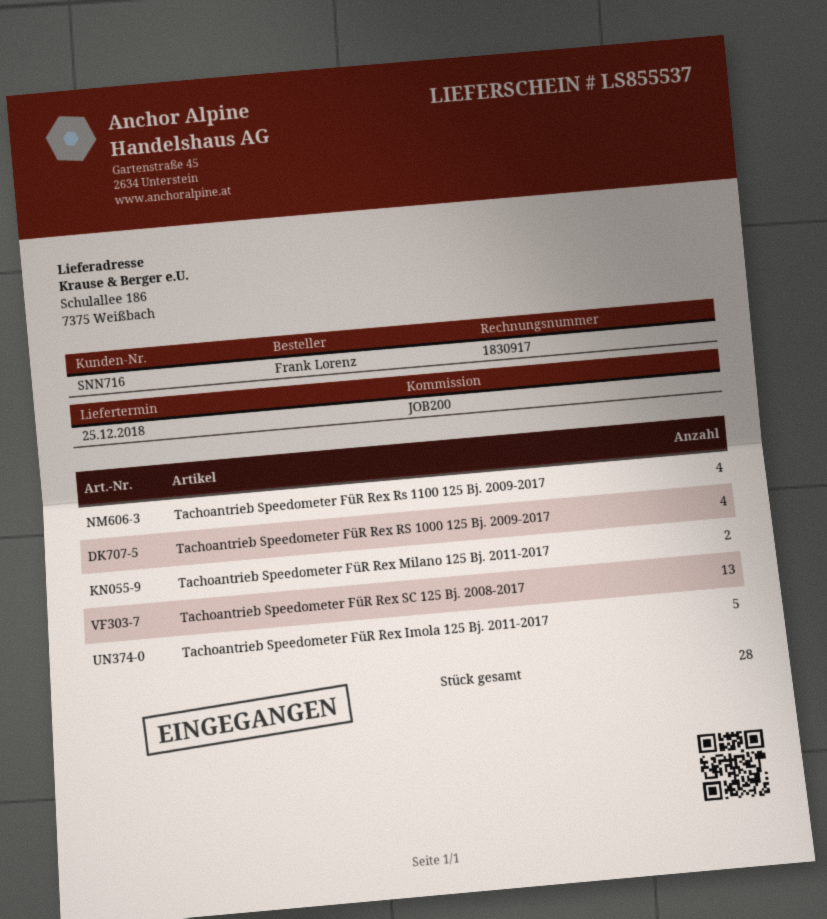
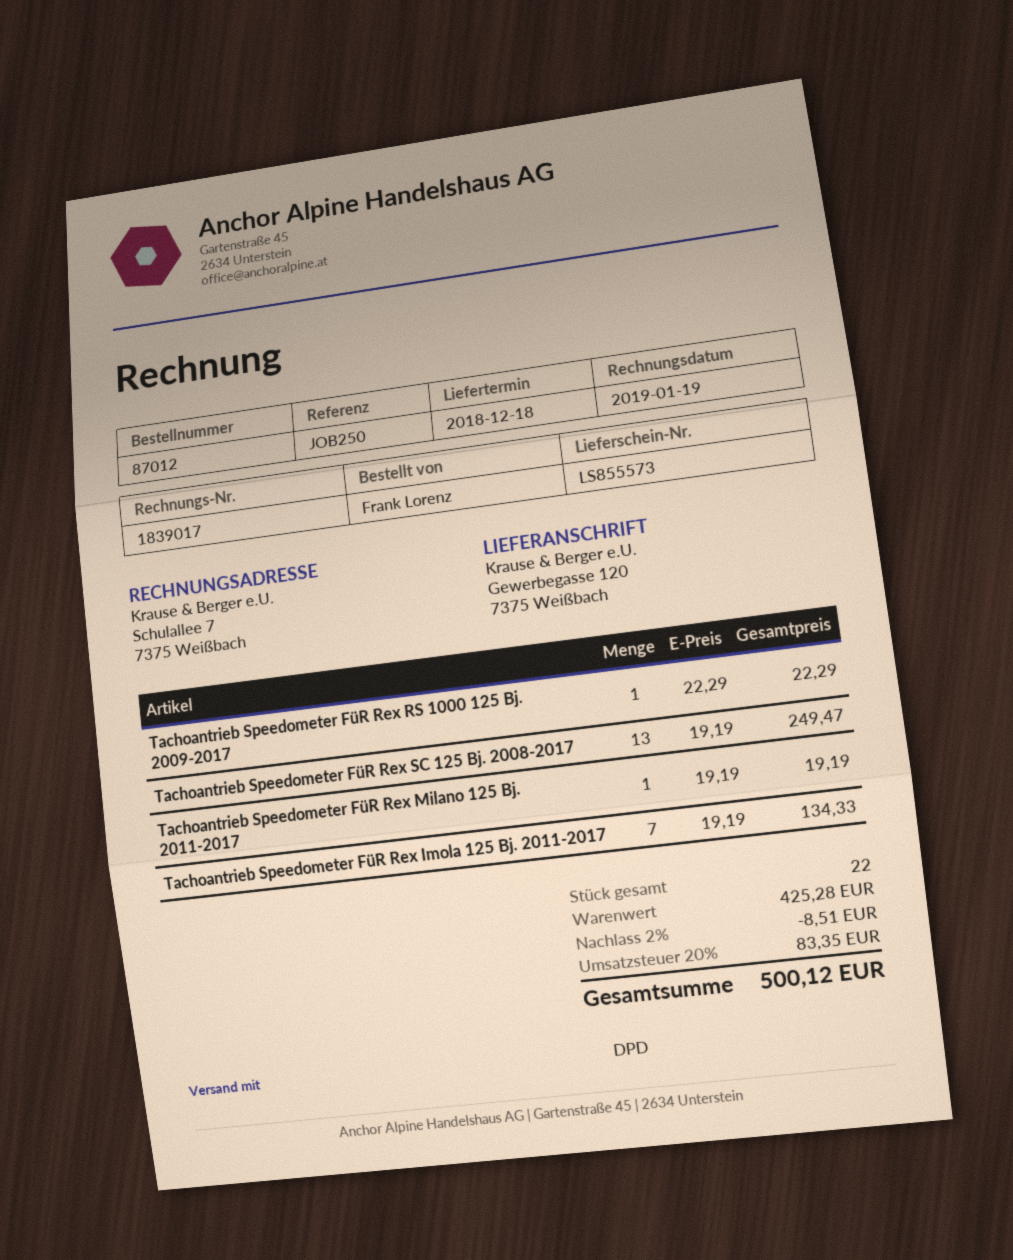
delivery note number: LS855537 -> LS855573
delivery date: 2018-12-25 -> 2018-12-18
invoice number: 1830917 -> 1839017
reference: JOB200 -> JOB250
ship to: Schulallee 186, 7375 Weißbach -> Gewerbegasse 120, 7375 Weißbach
Tachoantrieb Speedometer FüR Rex Rs 1100 125 Bj. 2009-2017: 4 -> none
Tachoantrieb Speedometer FüR Rex RS 1000 125 Bj. 2009-2017: 4 -> 1
Tachoantrieb Speedometer FüR Rex Milano 125 Bj. 2011-2017: 2 -> 1
Tachoantrieb Speedometer FüR Rex Imola 125 Bj. 2011-2017: 5 -> 7
total quantity: 28 -> 22

